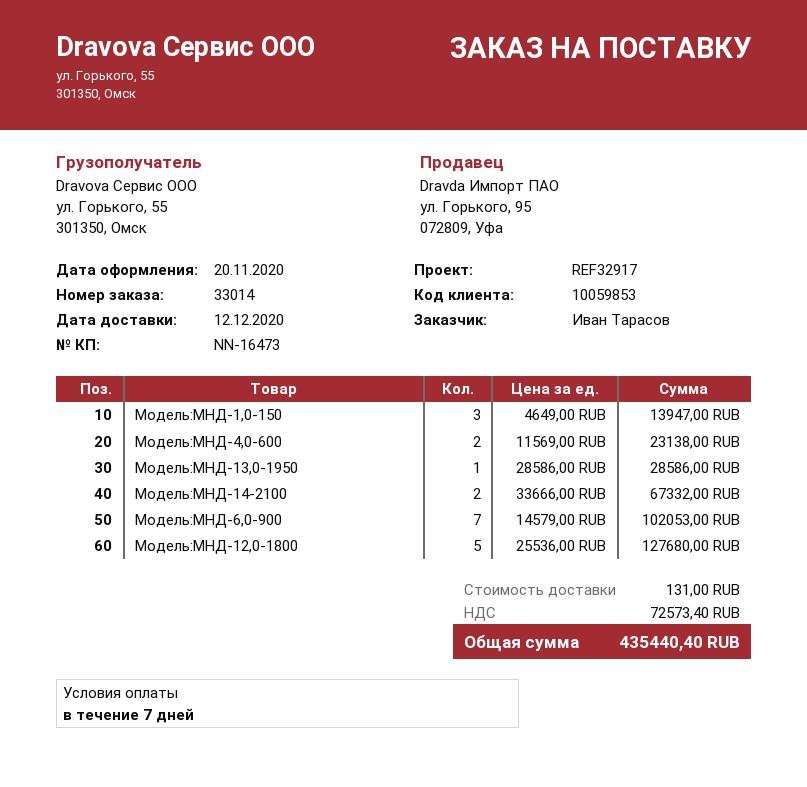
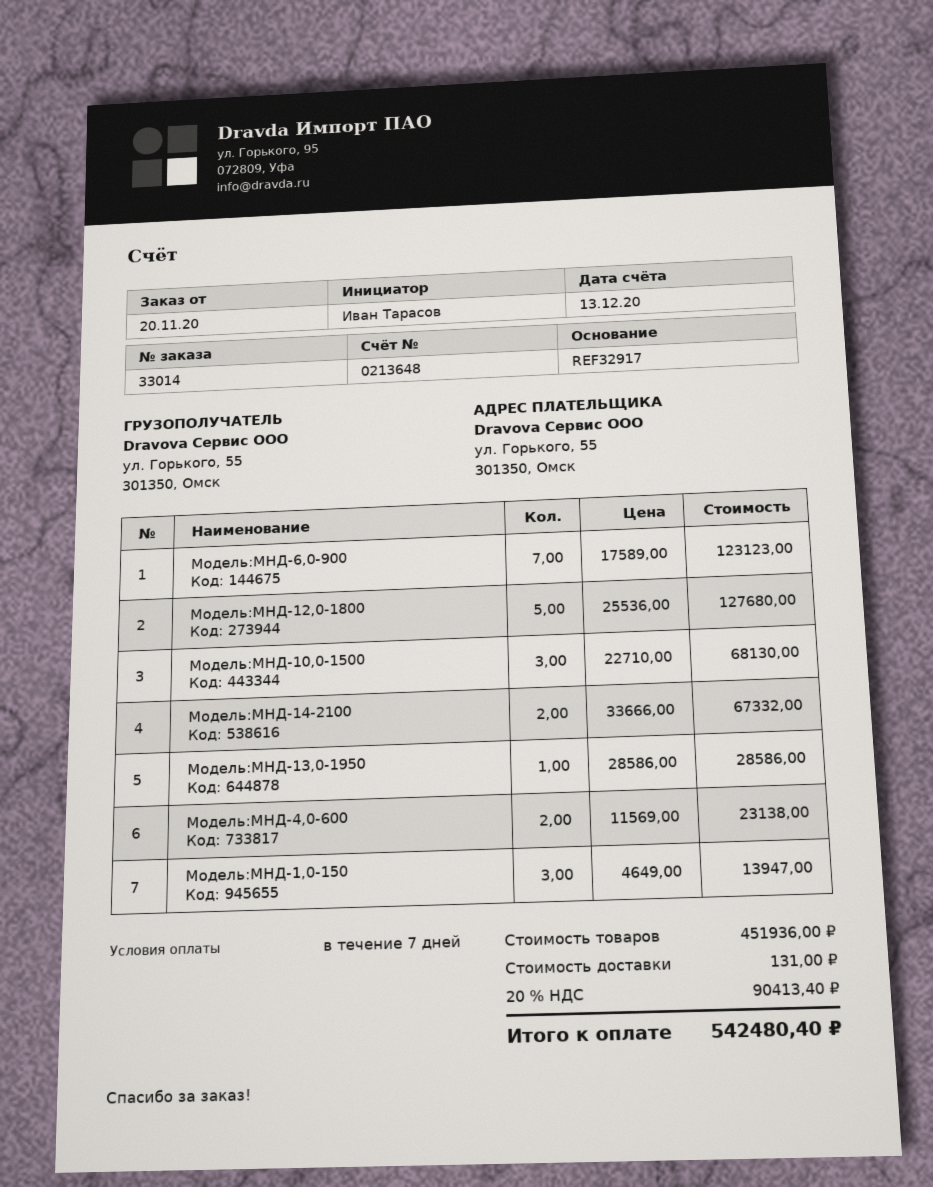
Модель:МНД-6,0-900: 7 x 14579.00 = 102053.00 -> 7 x 17589.00 = 123123.00
Модель:МНД-10,0-1500: none -> 3 x 22710.00 = 68130.00
tax: 72573.40 -> 90413.40
total: 435440.40 -> 542480.40

